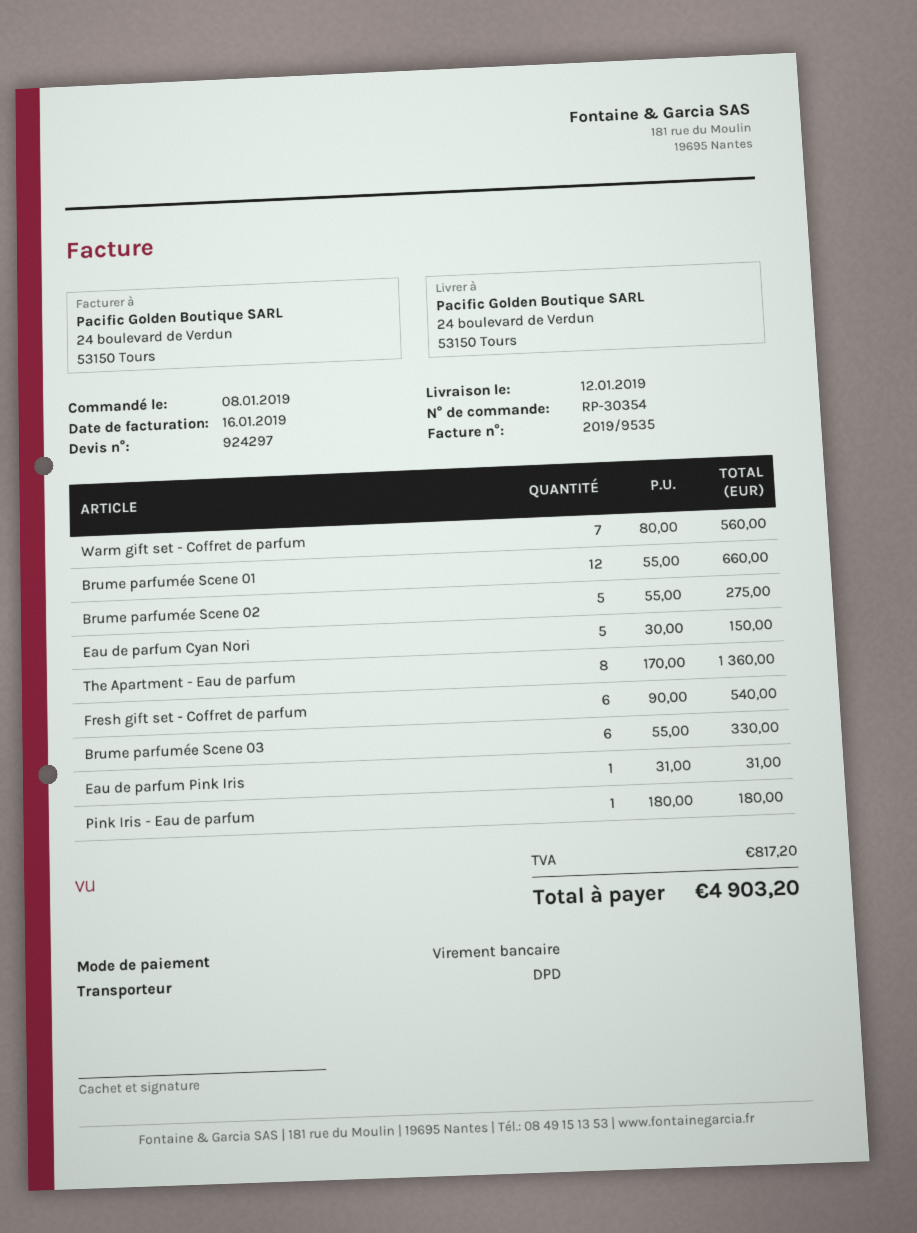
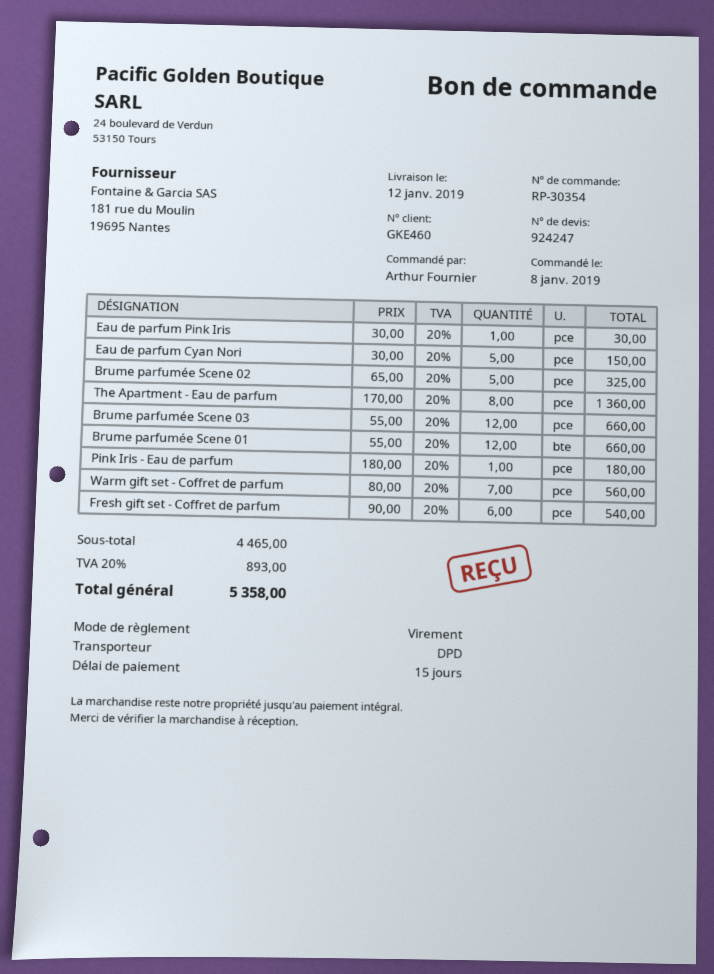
quote number: 924297 -> 924247
Brume parfumée Scene 02: 5 x 55.00 = 275.00 -> 5 x 65.00 = 325.00
Brume parfumée Scene 03: 6 x 55.00 = 330.00 -> 12 x 55.00 = 660.00
Eau de parfum Pink Iris: 1 x 31.00 = 31.00 -> 1 x 30.00 = 30.00
tax: 817.20 -> 893.00
total: 4903.20 -> 5358.00

